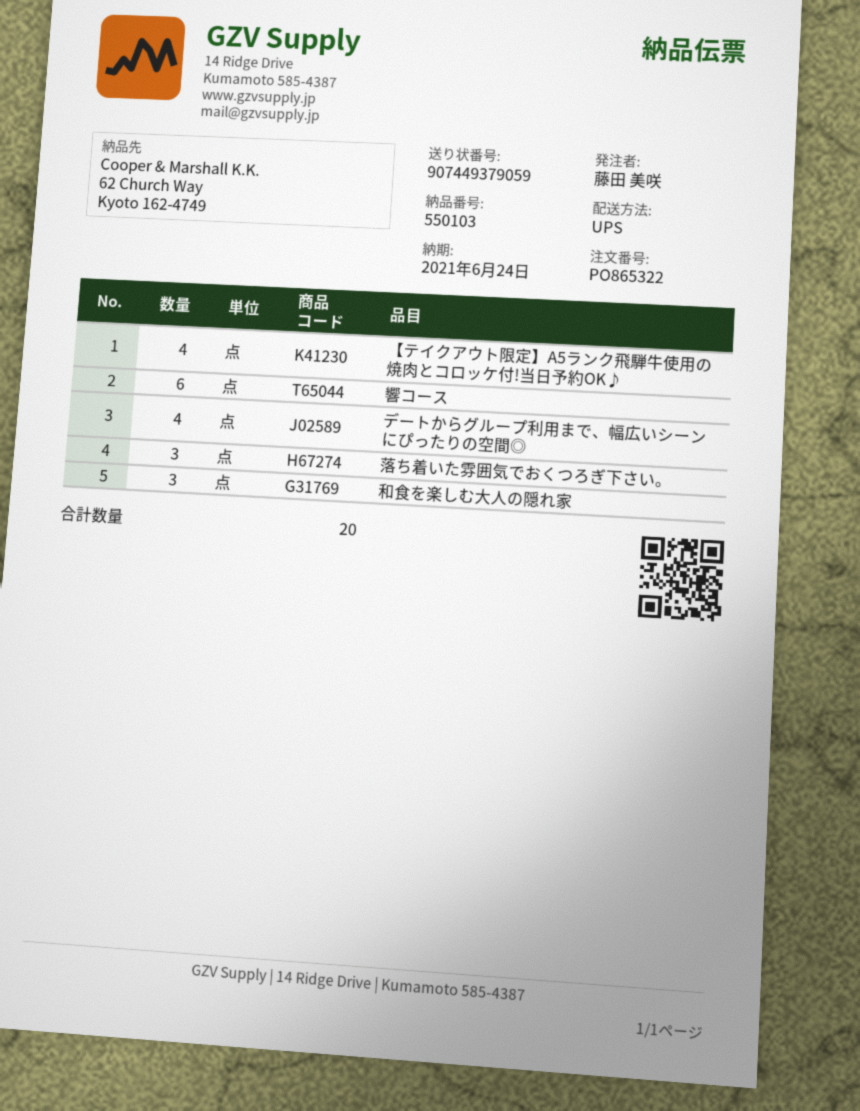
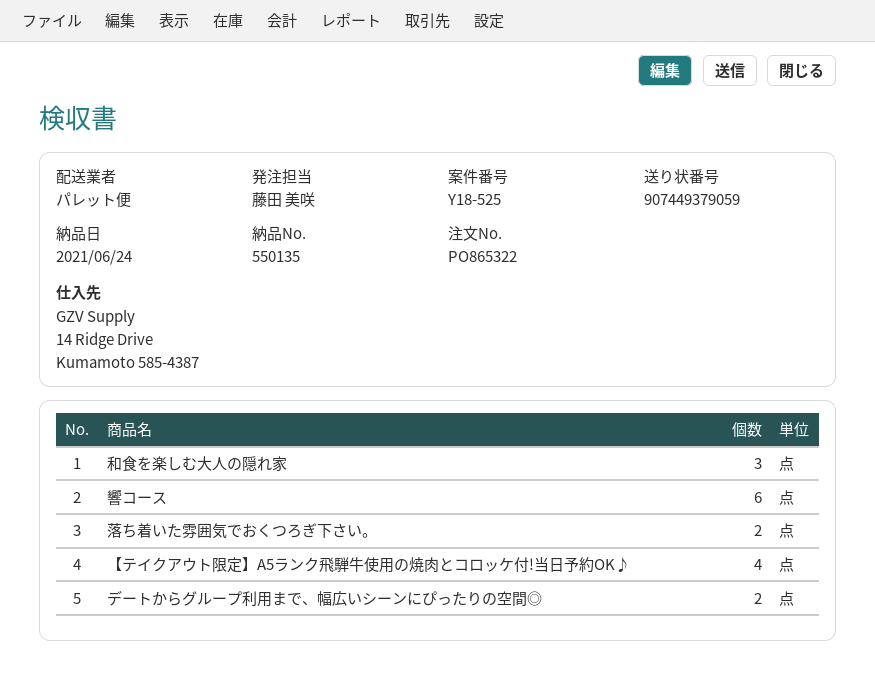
delivery note number: 550103 -> 550135
shipping method: UPS -> pallet freight
デートからグループ利用まで、幅広いシーンにぴったりの空間◎: 4 -> 2
落ち着いた雰囲気でおくつろぎ下さい。: 3 -> 2

